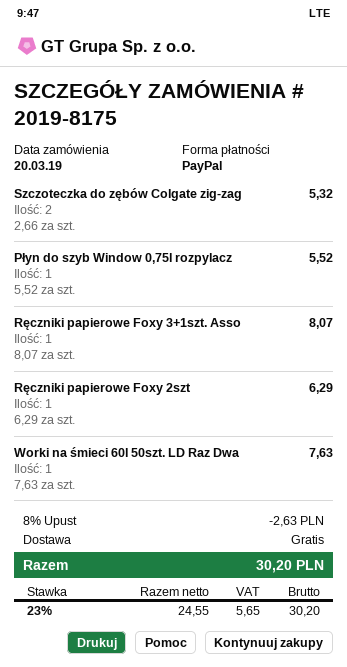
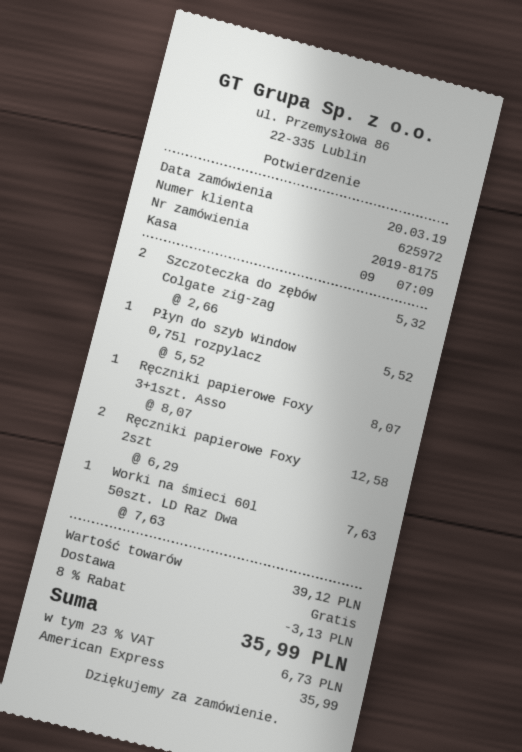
payment method: PayPal -> American Express
Ręczniki papierowe Foxy 2szt: 1 x 6.29 = 6.29 -> 2 x 6.29 = 12.58
discount: 8% = 2.63 -> 8% = 3.13
tax: 23% = 5.65 -> 23% = 6.73
total: 30.20 -> 35.99

